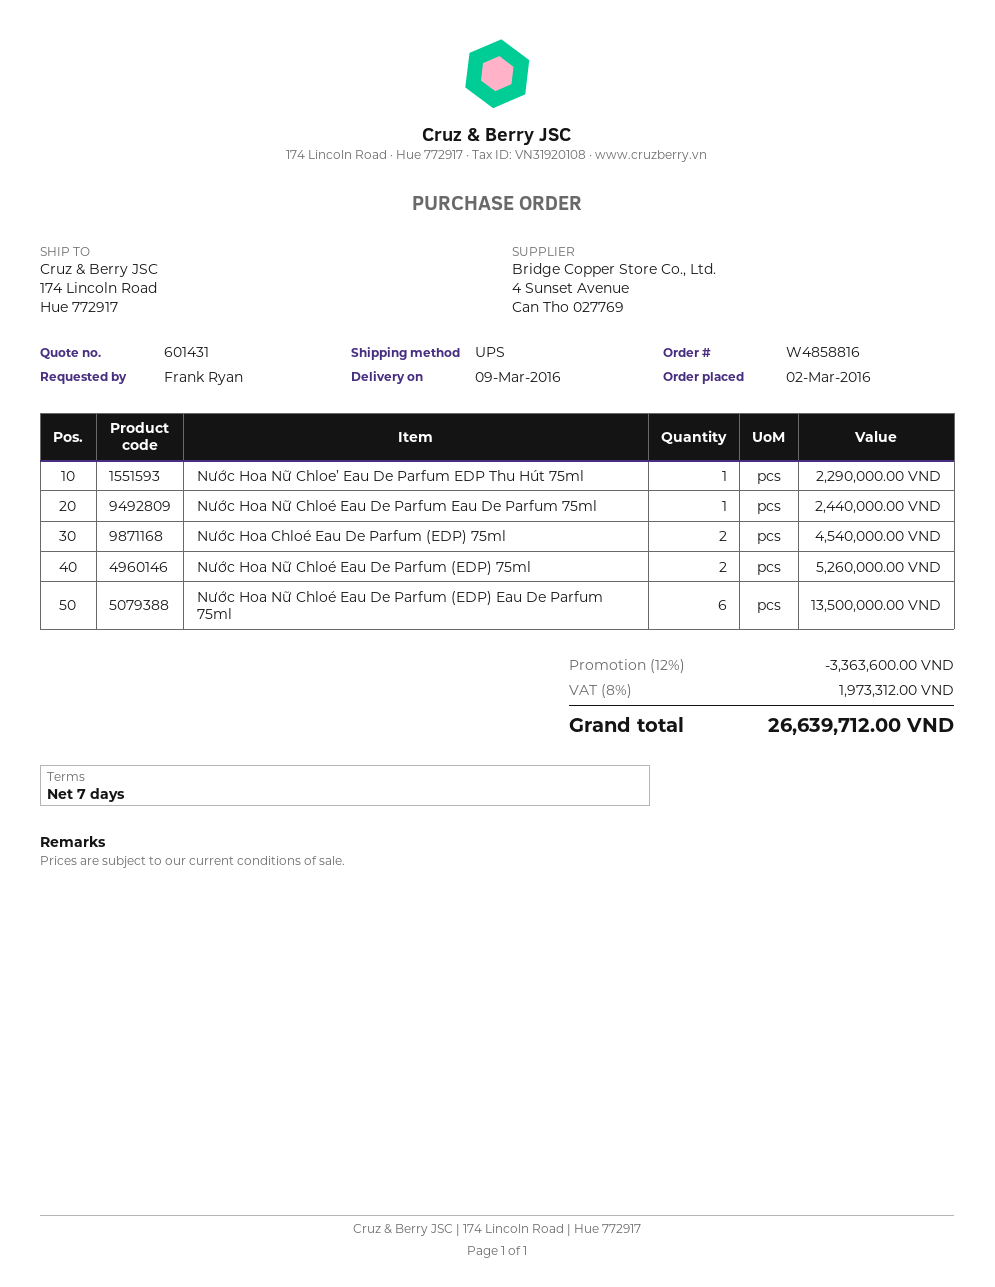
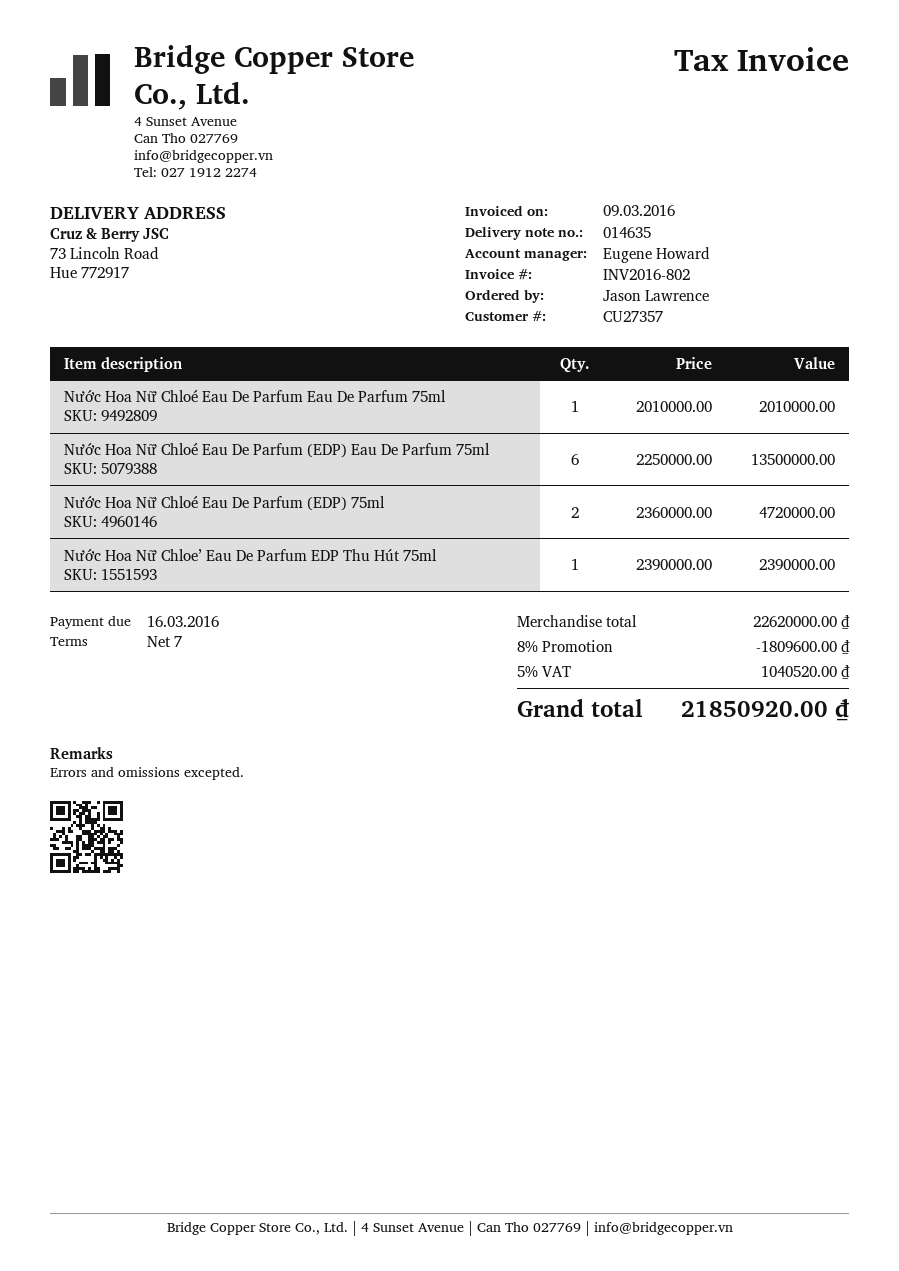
ordered by: Frank Ryan -> Jason Lawrence
ship to: 174 Lincoln Road, Hue 772917 -> 73 Lincoln Road, Hue 772917
Nước Hoa Nữ Chloe’ Eau De Parfum EDP Thu Hút 75ml: 1 for 2290000.00 -> 1 for 2390000.00
Nước Hoa Nữ Chloé Eau De Parfum Eau De Parfum 75ml: 1 for 2440000.00 -> 1 for 2010000.00
Nước Hoa Chloé Eau De Parfum (EDP) 75ml: 2 for 4540000.00 -> none
Nước Hoa Nữ Chloé Eau De Parfum (EDP) 75ml: 2 for 5260000.00 -> 2 for 4720000.00
discount: 12% = 3363600.00 -> 8% = 1809600.00
tax: 8% = 1973312.00 -> 5% = 1040520.00
total: 26639712.00 -> 21850920.00

